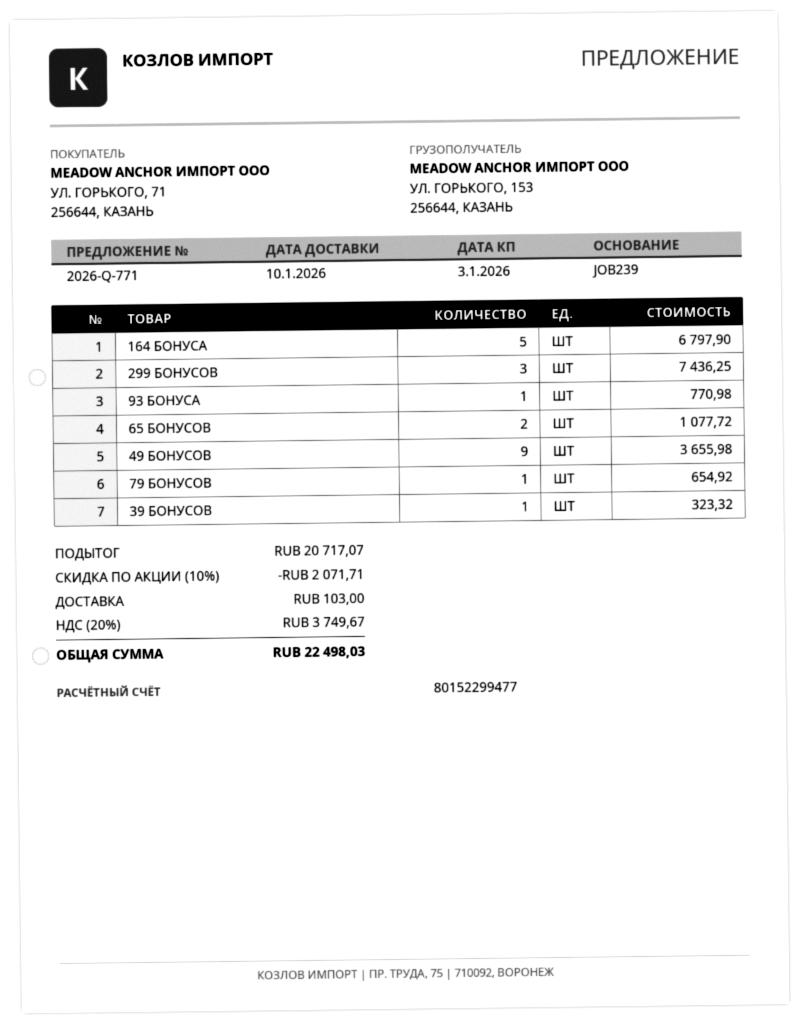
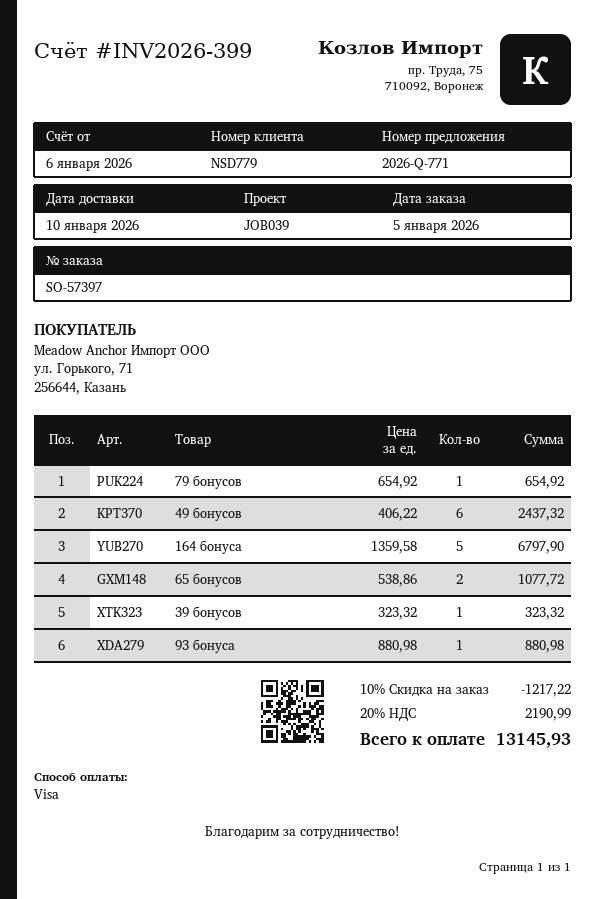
reference: JOB239 -> JOB039
299 БОНУСОВ: 3 for 7436.25 -> none
93 БОНУСА: 1 for 770.98 -> 1 for 880.98
49 БОНУСОВ: 9 for 3655.98 -> 6 for 2437.32
discount: 10% = 2071.71 -> 10% = 1217.22
shipping: 103.00 -> none
tax: 20% = 3749.67 -> 20% = 2190.99
total: 22498.03 -> 13145.93

